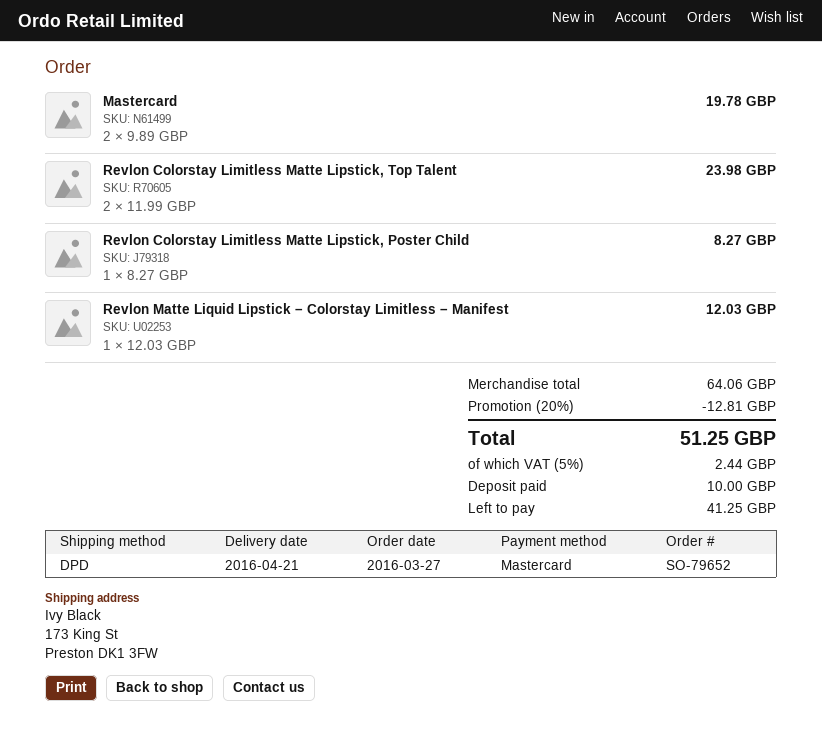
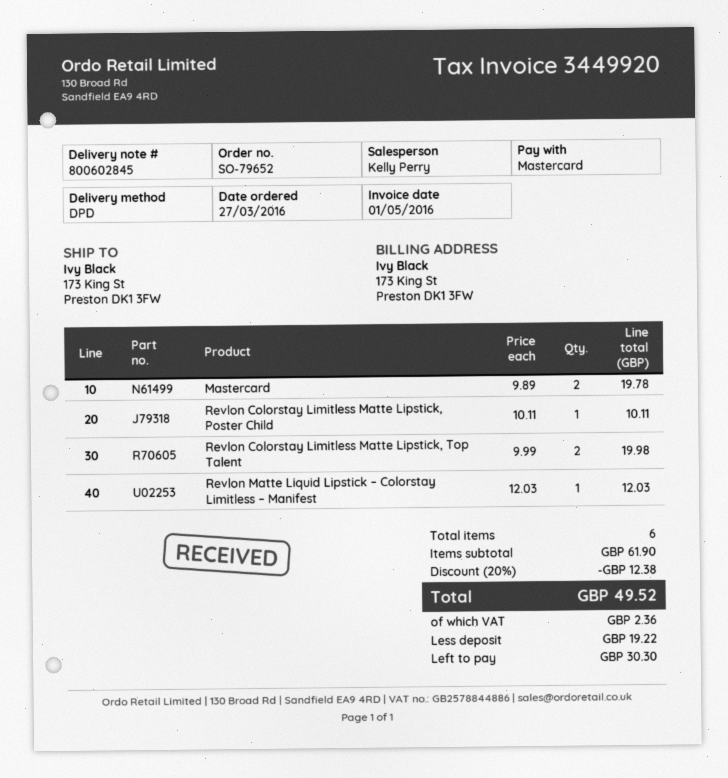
Revlon Colorstay Limitless Matte Lipstick, Top Talent: 2 x 11.99 = 23.98 -> 2 x 9.99 = 19.98
Revlon Colorstay Limitless Matte Lipstick, Poster Child: 1 x 8.27 = 8.27 -> 1 x 10.11 = 10.11
subtotal: 64.06 -> 61.90
discount: 20% = 12.81 -> 20% = 12.38
tax: 2.44 -> 2.36
total: 51.25 -> 49.52
deposit: 10.00 -> 19.22
balance: 41.25 -> 30.30

